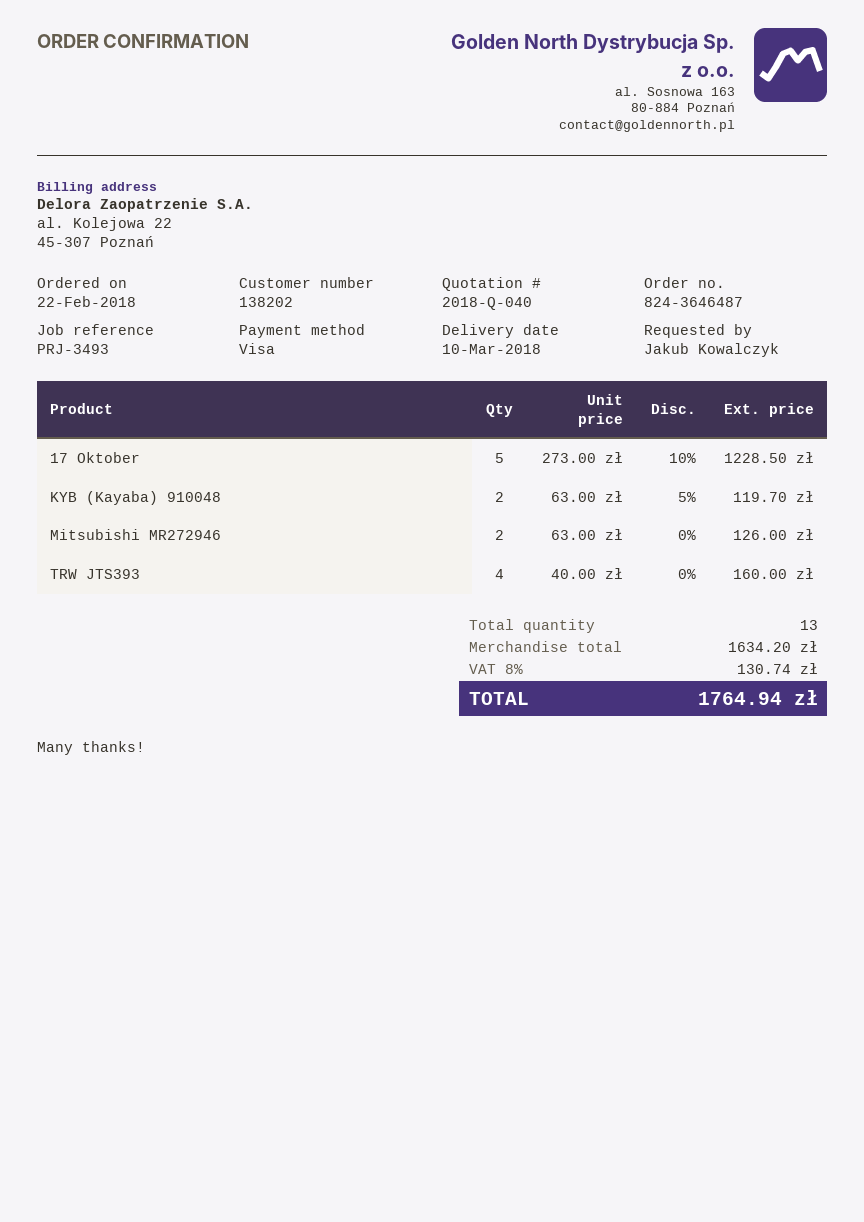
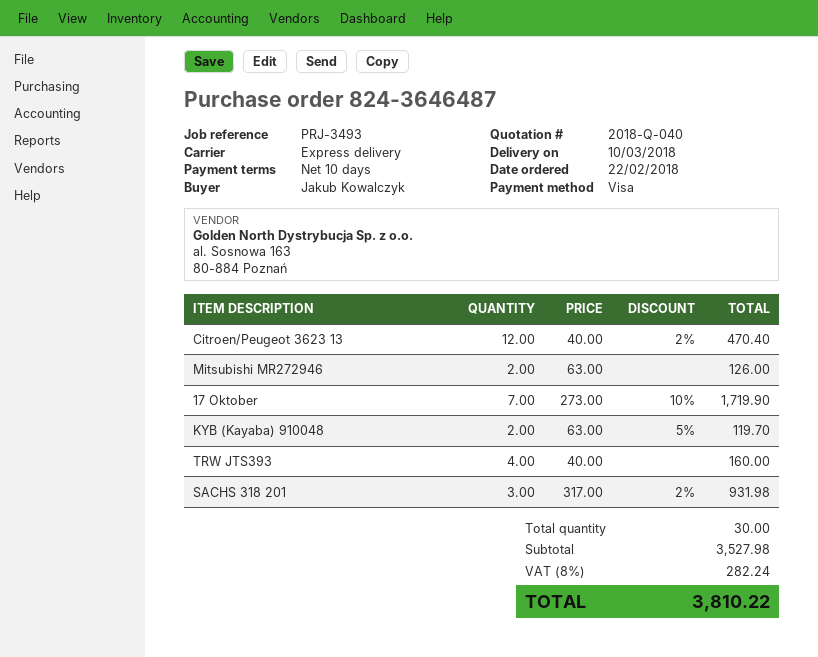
17 Oktober: 5 x 273.00 - 10% = 1228.50 -> 7 x 273.00 - 10% = 1719.90
Citroen/Peugeot 3623 13: none -> 12 x 40.00 - 2% = 470.40
SACHS 318 201: none -> 3 x 317.00 - 2% = 931.98
total quantity: 13 -> 30
subtotal: 1634.20 -> 3527.98
tax: 8% = 130.74 -> 8% = 282.24
total: 1764.94 -> 3810.22

